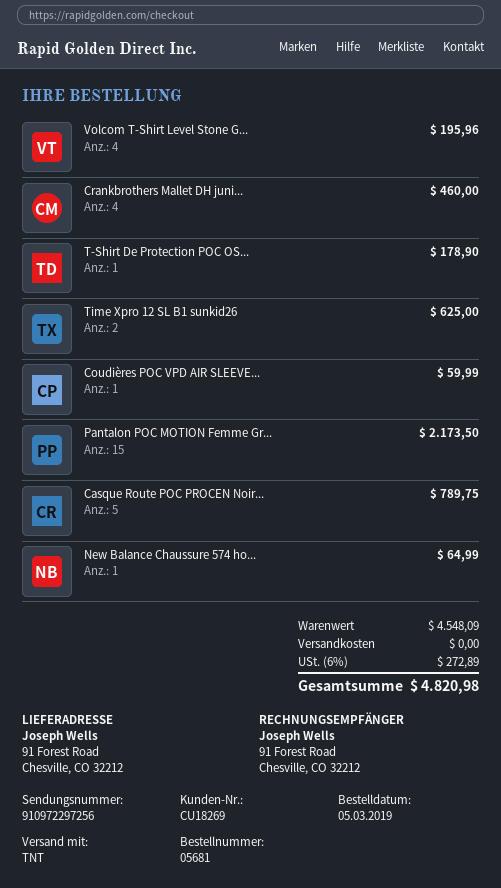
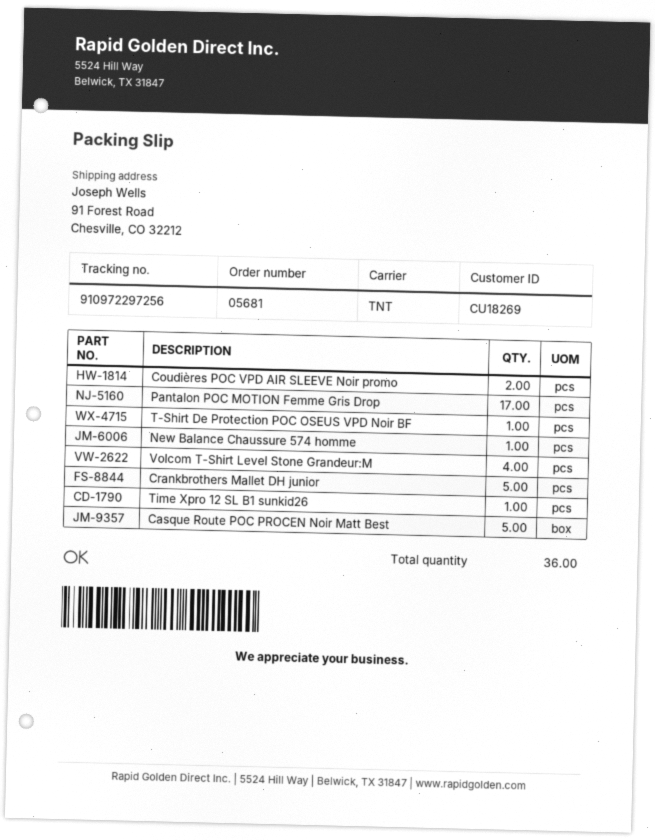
Crankbrothers Mallet DH juni...: 4 -> 5
Time Xpro 12 SL B1 sunkid26: 2 -> 1
Coudières POC VPD AIR SLEEVE...: 1 -> 2
Pantalon POC MOTION Femme Gr...: 15 -> 17

